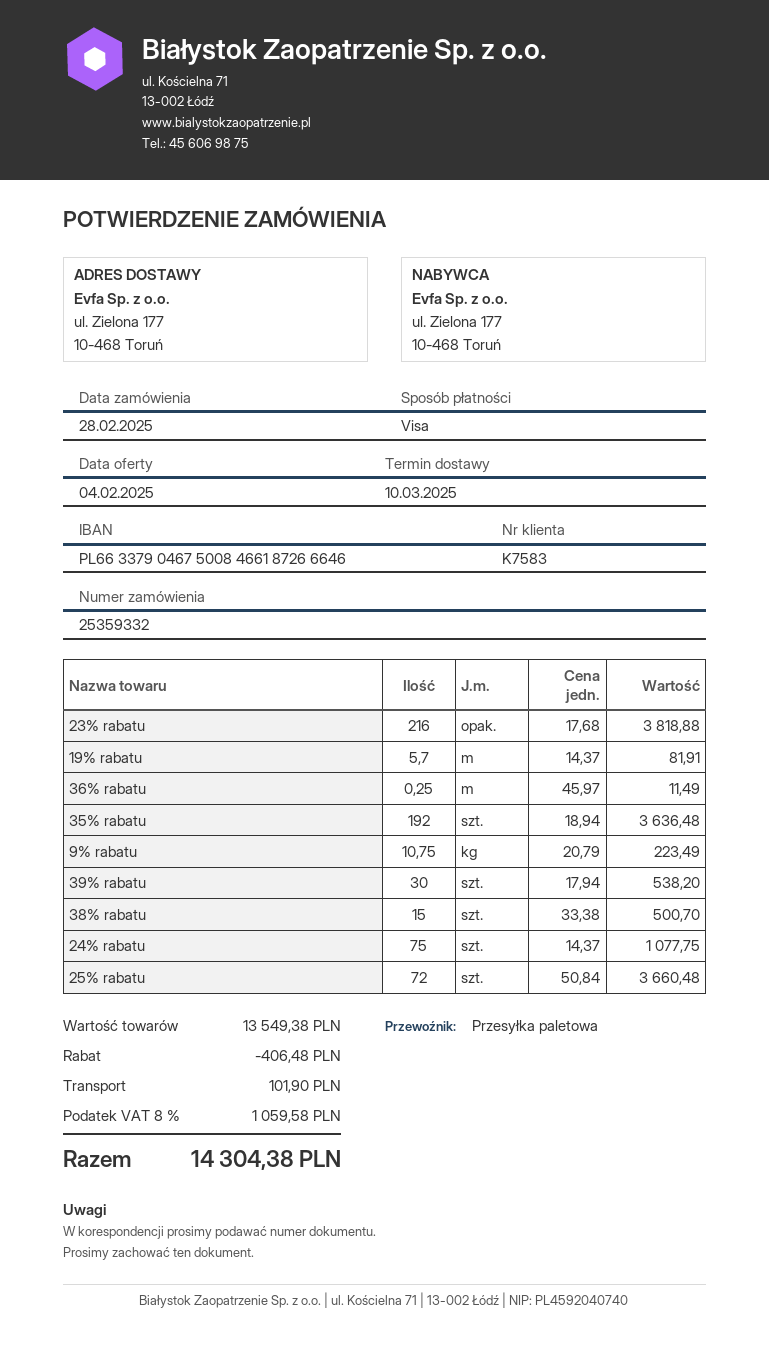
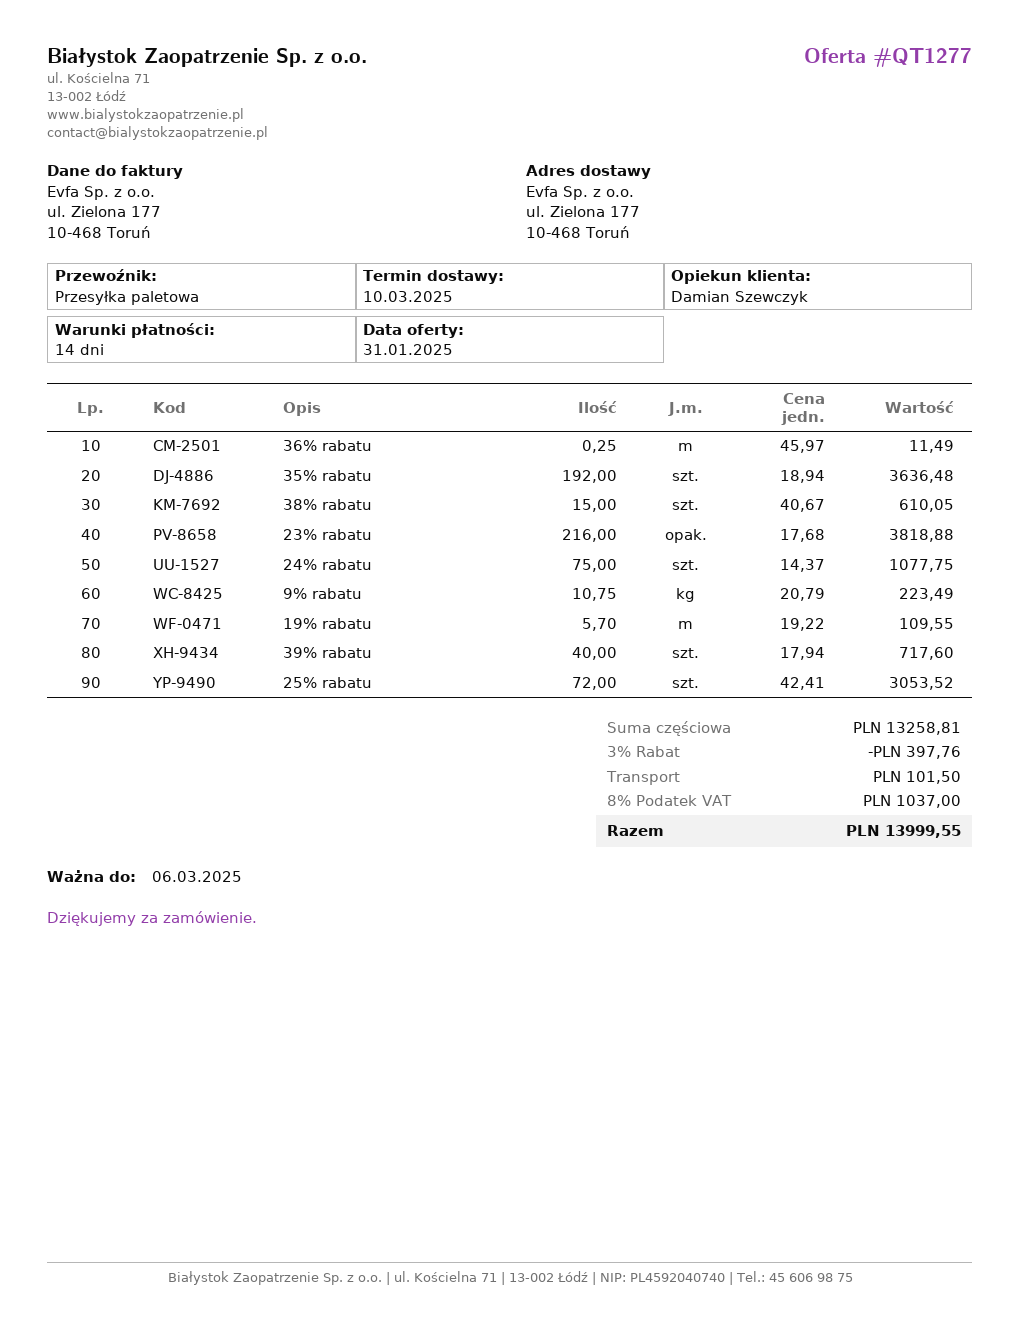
quote date: 2025-02-04 -> 2025-01-31
19% rabatu: 5.7 x 14.37 = 81.91 -> 5.7 x 19.22 = 109.55
39% rabatu: 30 x 17.94 = 538.20 -> 40 x 17.94 = 717.60
38% rabatu: 15 x 33.38 = 500.70 -> 15 x 40.67 = 610.05
25% rabatu: 72 x 50.84 = 3660.48 -> 72 x 42.41 = 3053.52
subtotal: 13549.38 -> 13258.81
discount: 406.48 -> 397.76
shipping: 101.90 -> 101.50
tax: 8% = 1059.58 -> 8% = 1037.00
total: 14304.38 -> 13999.55

